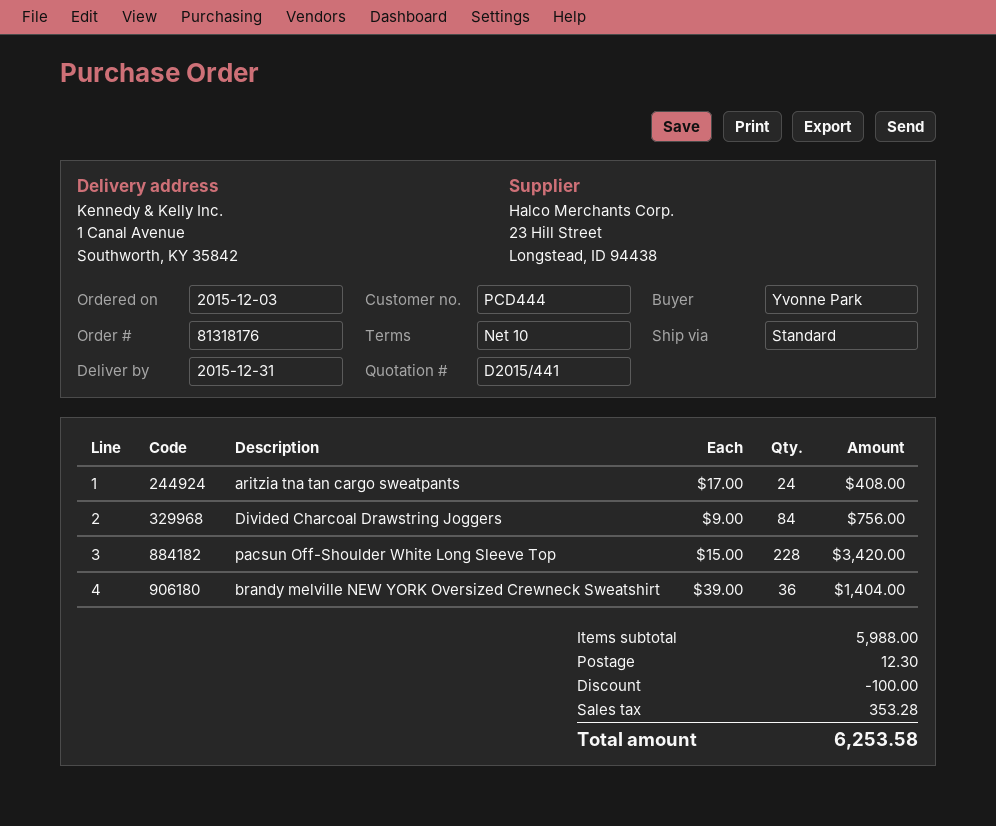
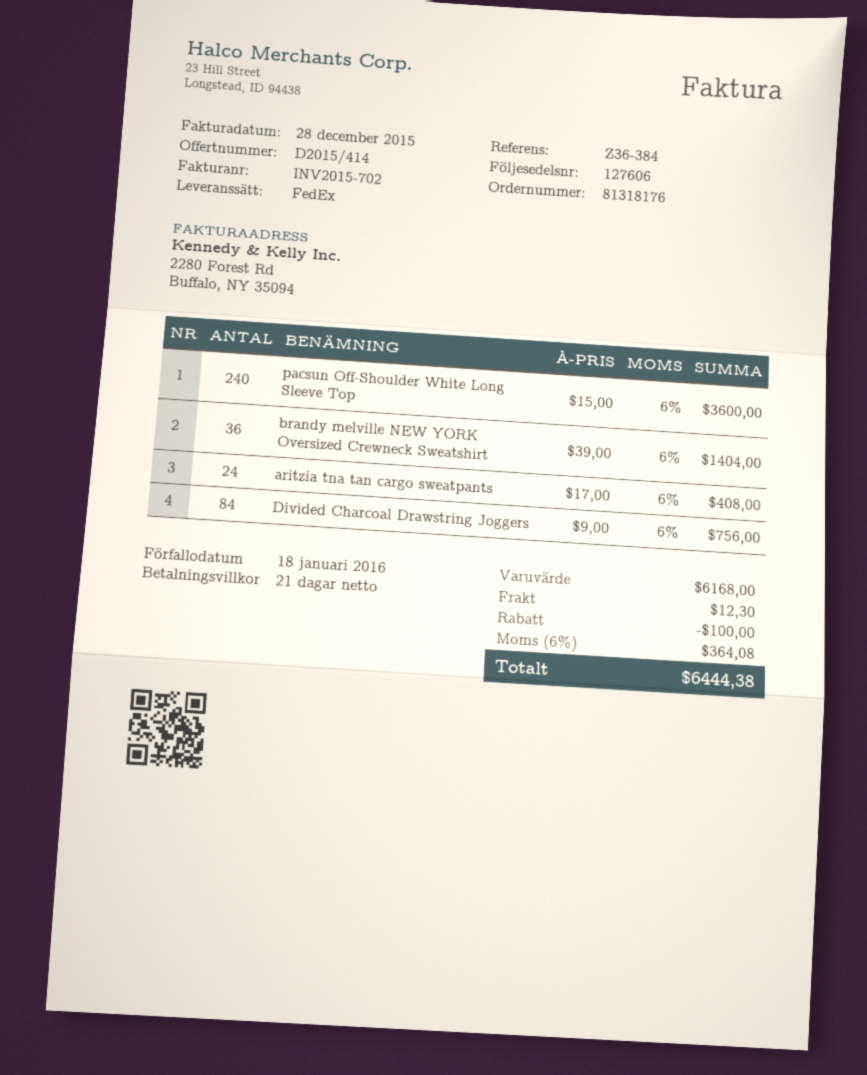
quote number: D2015/441 -> D2015/414
payment terms: 10 days -> 21 days
shipping method: standard -> FedEx
pacsun Off-Shoulder White Long Sleeve Top: 228 x 15.00 = 3420.00 -> 240 x 15.00 = 3600.00
subtotal: 5988.00 -> 6168.00
tax: 353.28 -> 364.08
total: 6253.58 -> 6444.38

